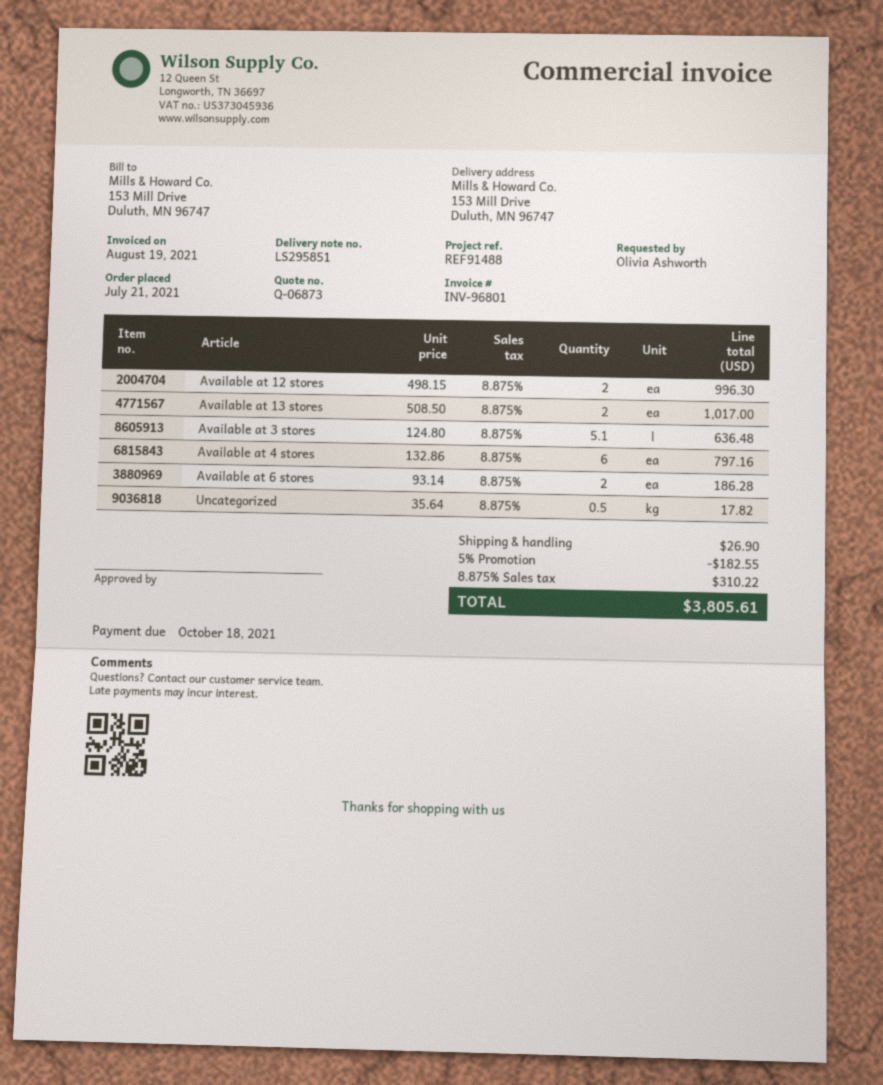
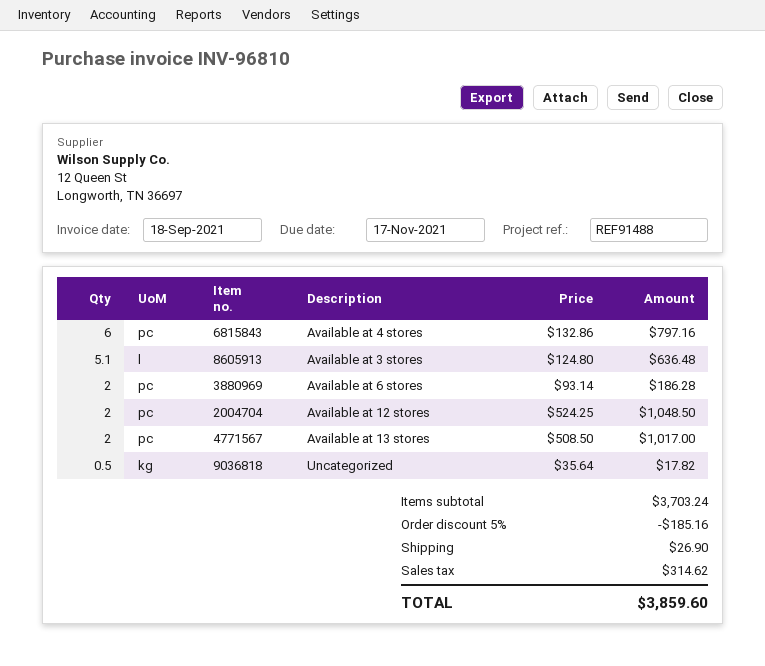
invoice number: INV-96801 -> INV-96810
invoice date: 2021-08-19 -> 2021-09-18
due date: 2021-10-18 -> 2021-11-17
Available at 12 stores: 2 x 498.15 = 996.30 -> 2 x 524.25 = 1048.50
discount: 5% = 182.55 -> 5% = 185.16
tax: 310.22 -> 314.62
total: 3805.61 -> 3859.60

